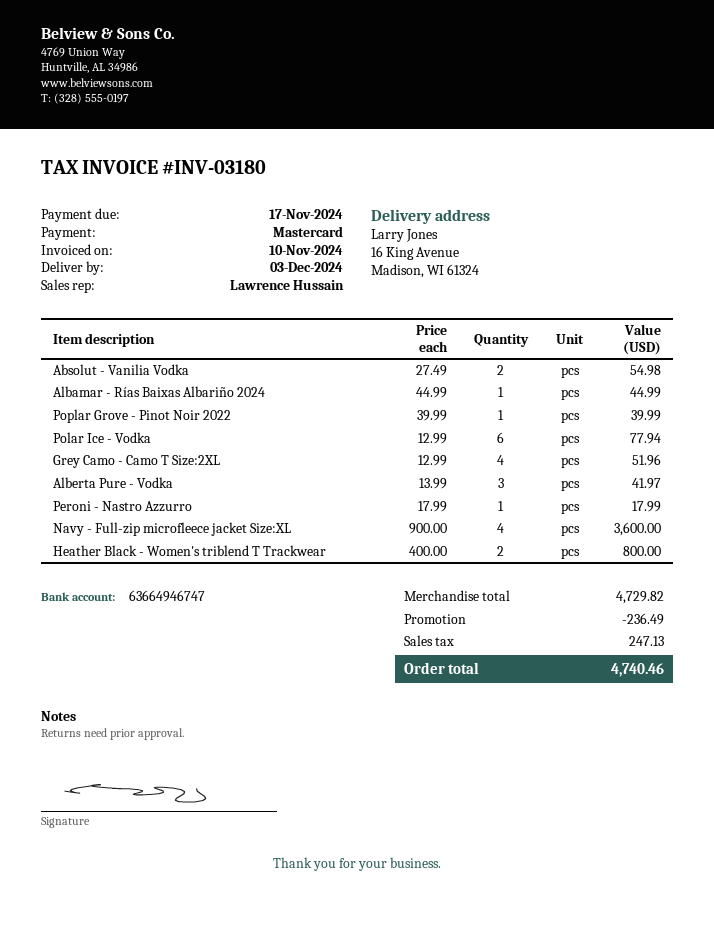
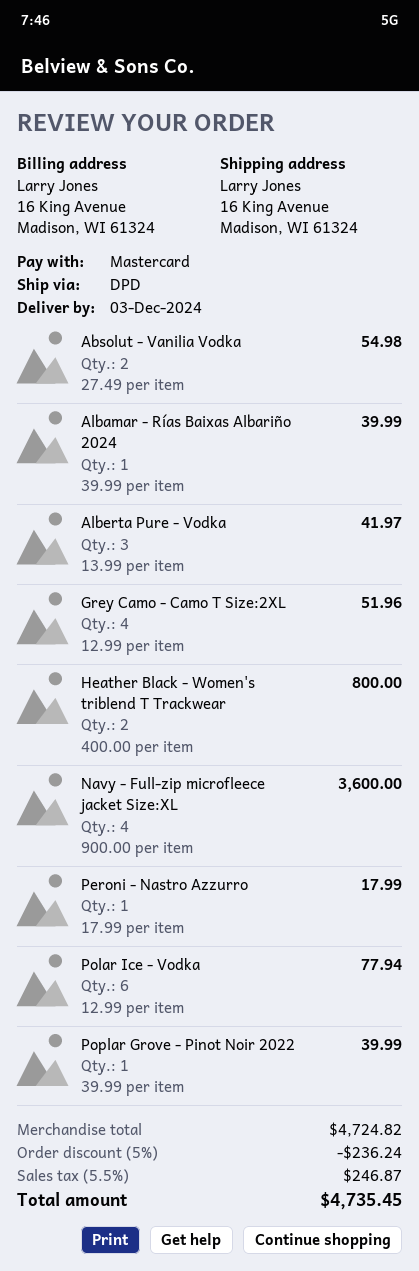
Albamar - Rías Baixas Albariño 2024: 1 x 44.99 = 44.99 -> 1 x 39.99 = 39.99
subtotal: 4729.82 -> 4724.82
discount: 236.49 -> 236.24
tax: 247.13 -> 246.87
total: 4740.46 -> 4735.45

